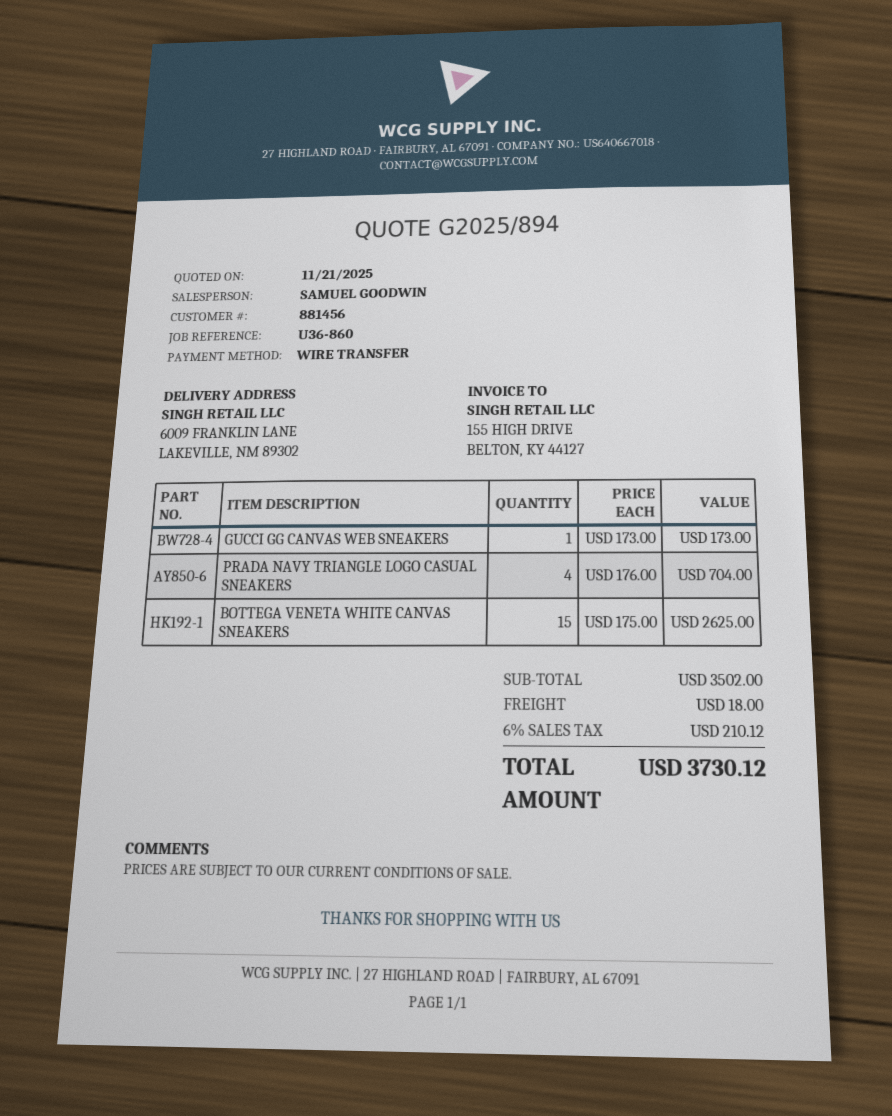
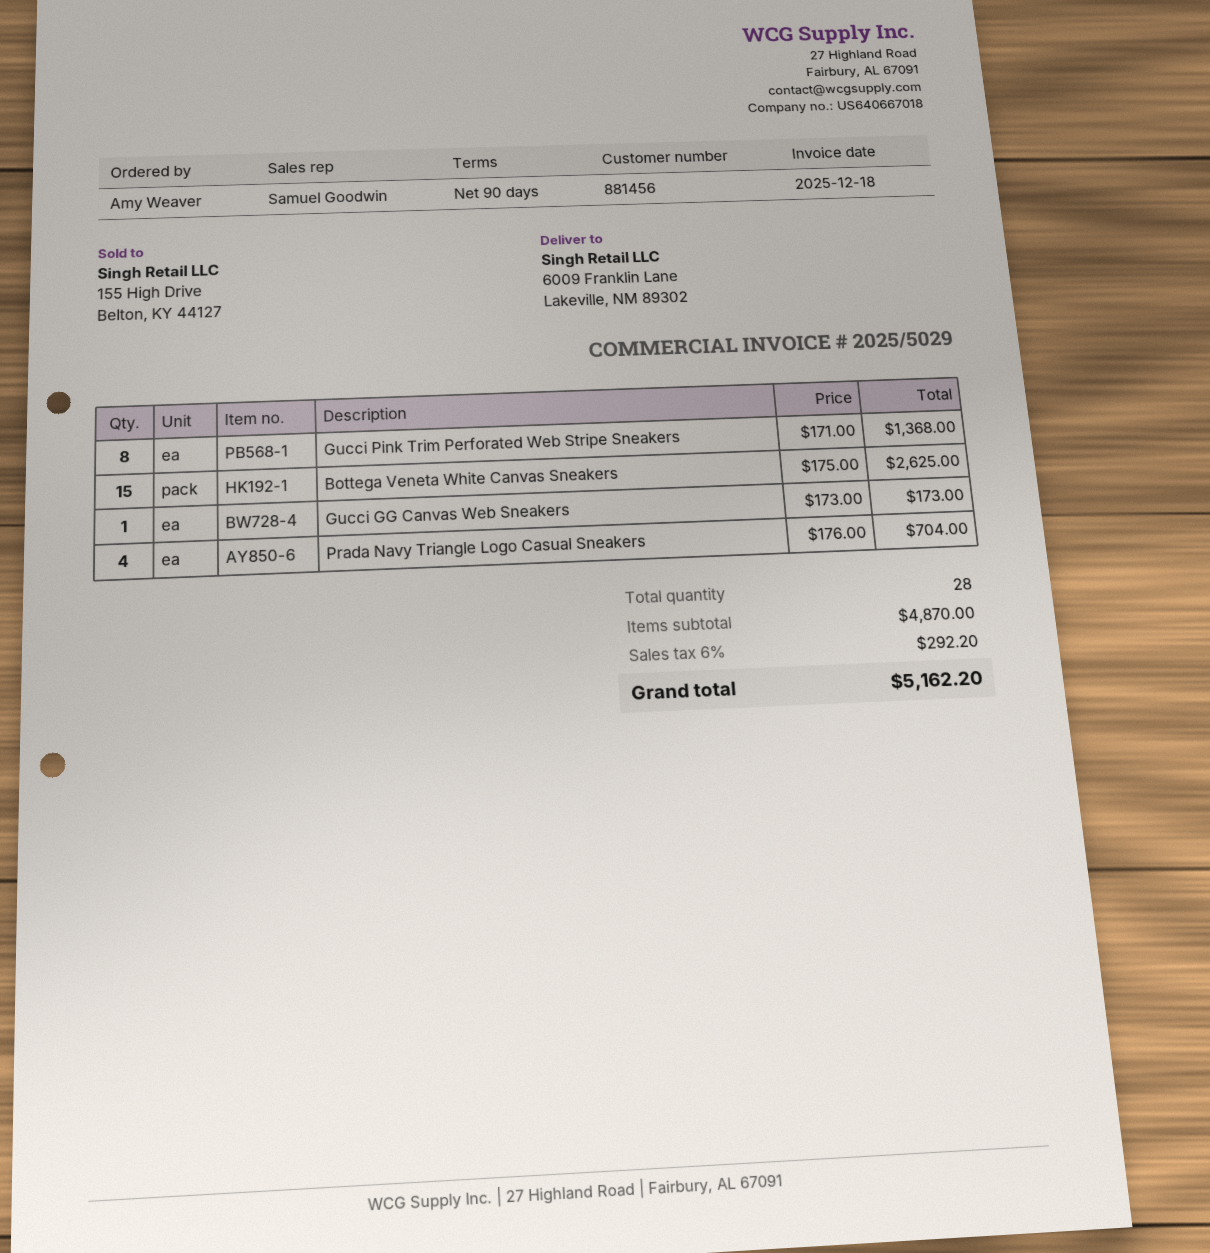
Gucci Pink Trim Perforated Web Stripe Sneakers: none -> 8 x 171.00 = 1368.00
subtotal: 3502.00 -> 4870.00
shipping: 18.00 -> none
tax: 6% = 210.12 -> 6% = 292.20
total: 3730.12 -> 5162.20

